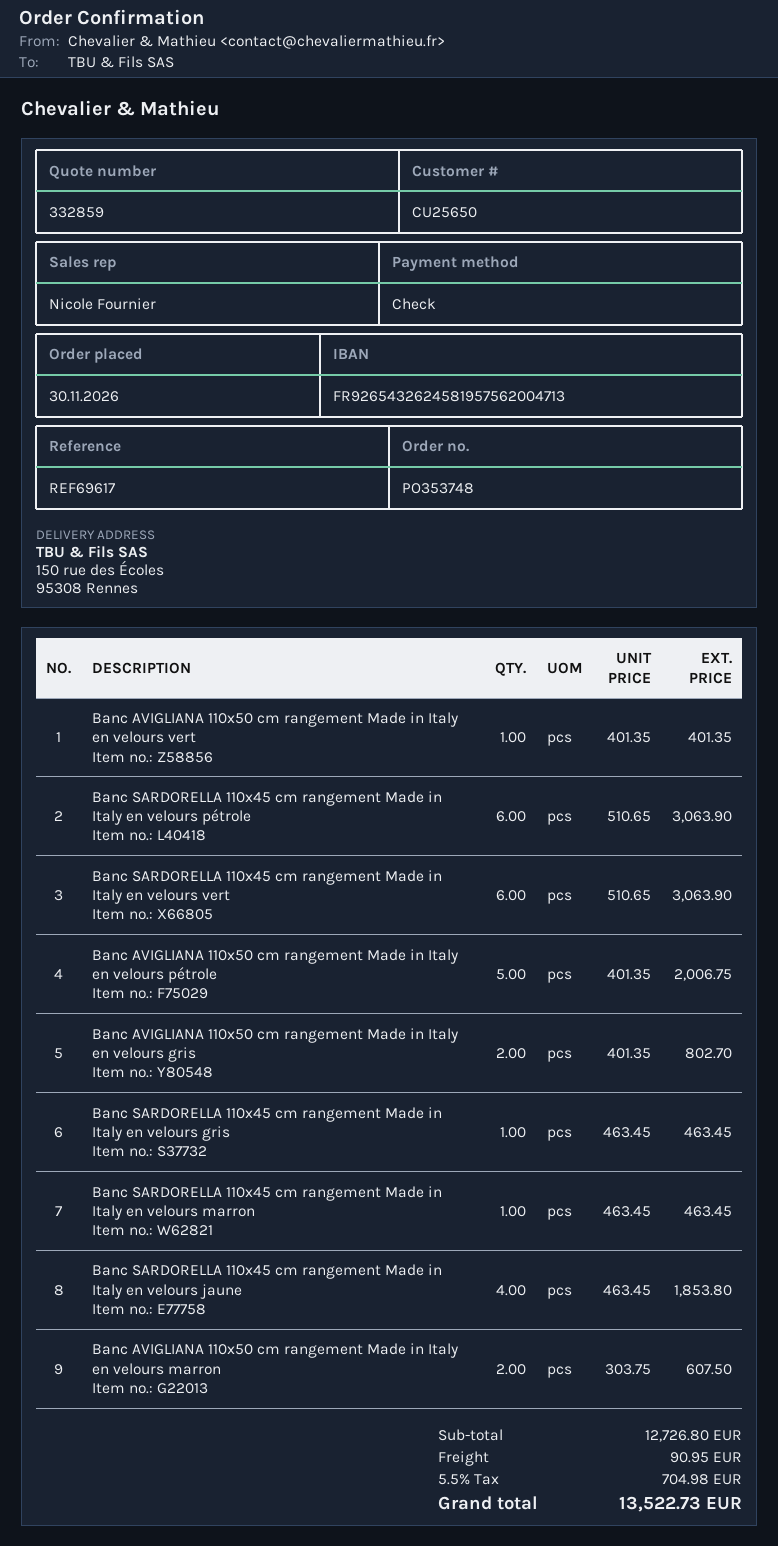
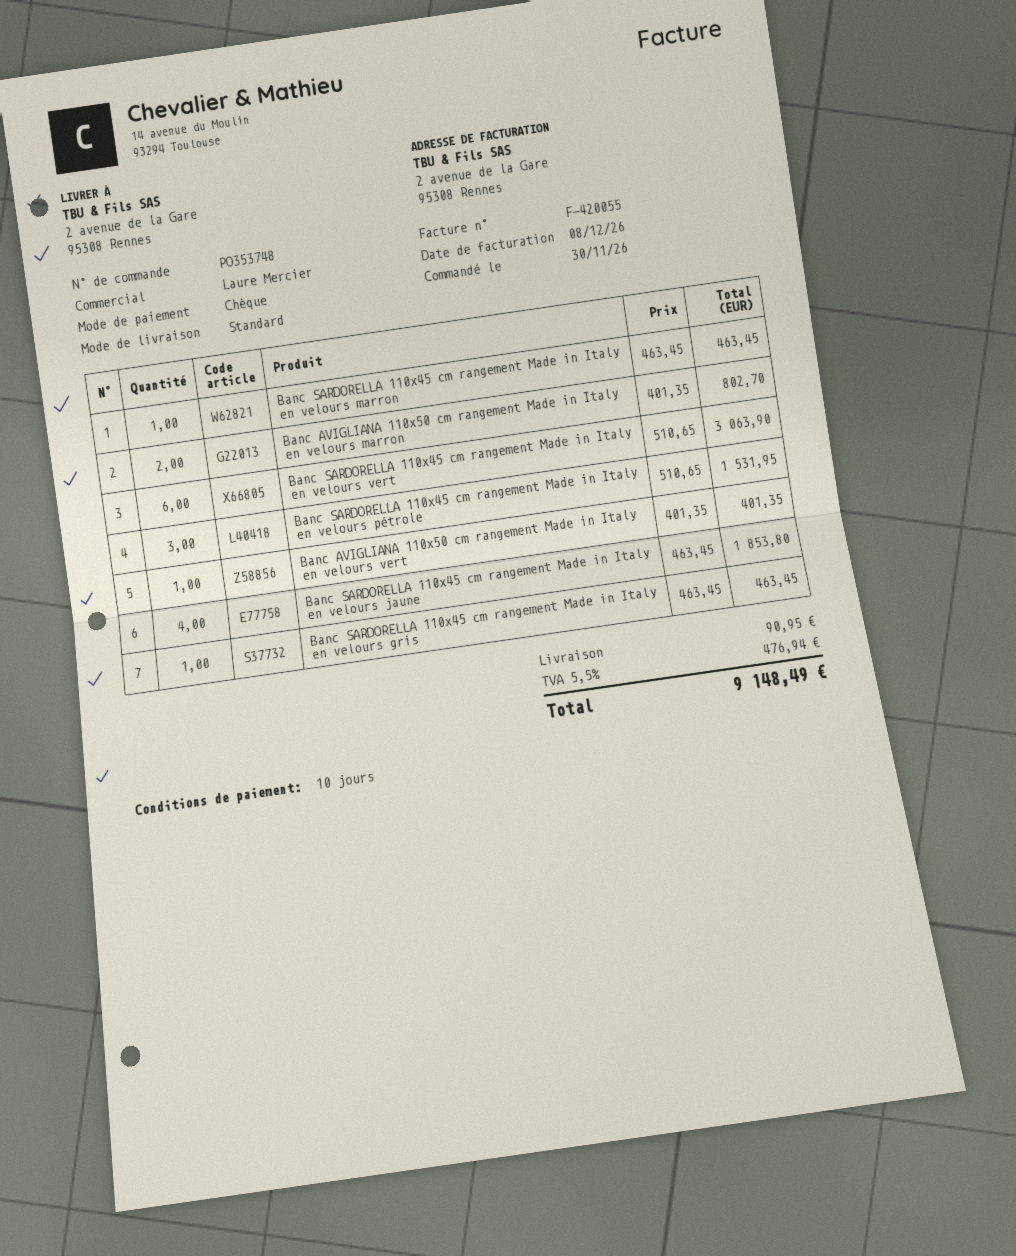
sales rep: Nicole Fournier -> Laure Mercier
ship to: 150 rue des Écoles, 95308 Rennes -> 2 avenue de la Gare, 95308 Rennes
Banc SARDORELLA 110x45 cm rangement Made in Italy en velours pétrole: 6 x 510.65 = 3063.90 -> 3 x 510.65 = 1531.95
Banc AVIGLIANA 110x50 cm rangement Made in Italy en velours pétrole: 5 x 401.35 = 2006.75 -> none
Banc AVIGLIANA 110x50 cm rangement Made in Italy en velours gris: 2 x 401.35 = 802.70 -> none
Banc AVIGLIANA 110x50 cm rangement Made in Italy en velours marron: 2 x 303.75 = 607.50 -> 2 x 401.35 = 802.70
tax: 5.5% = 704.98 -> 5.5% = 476.94
total: 13522.73 -> 9148.49

